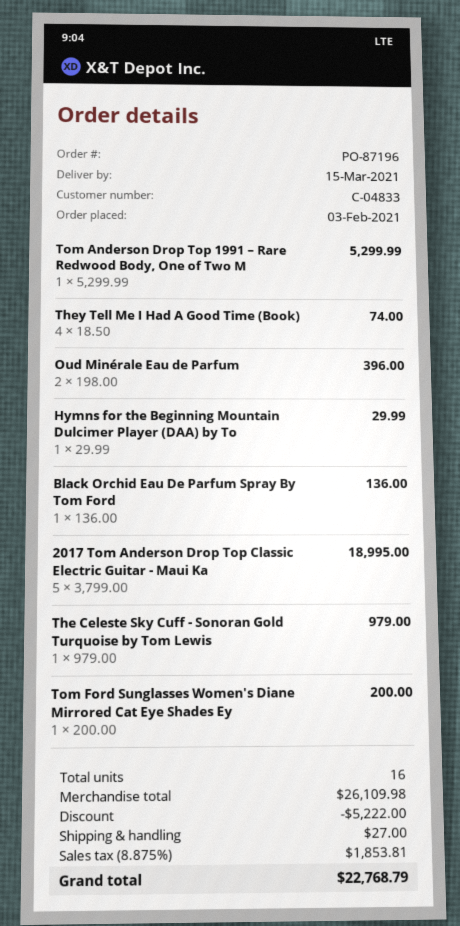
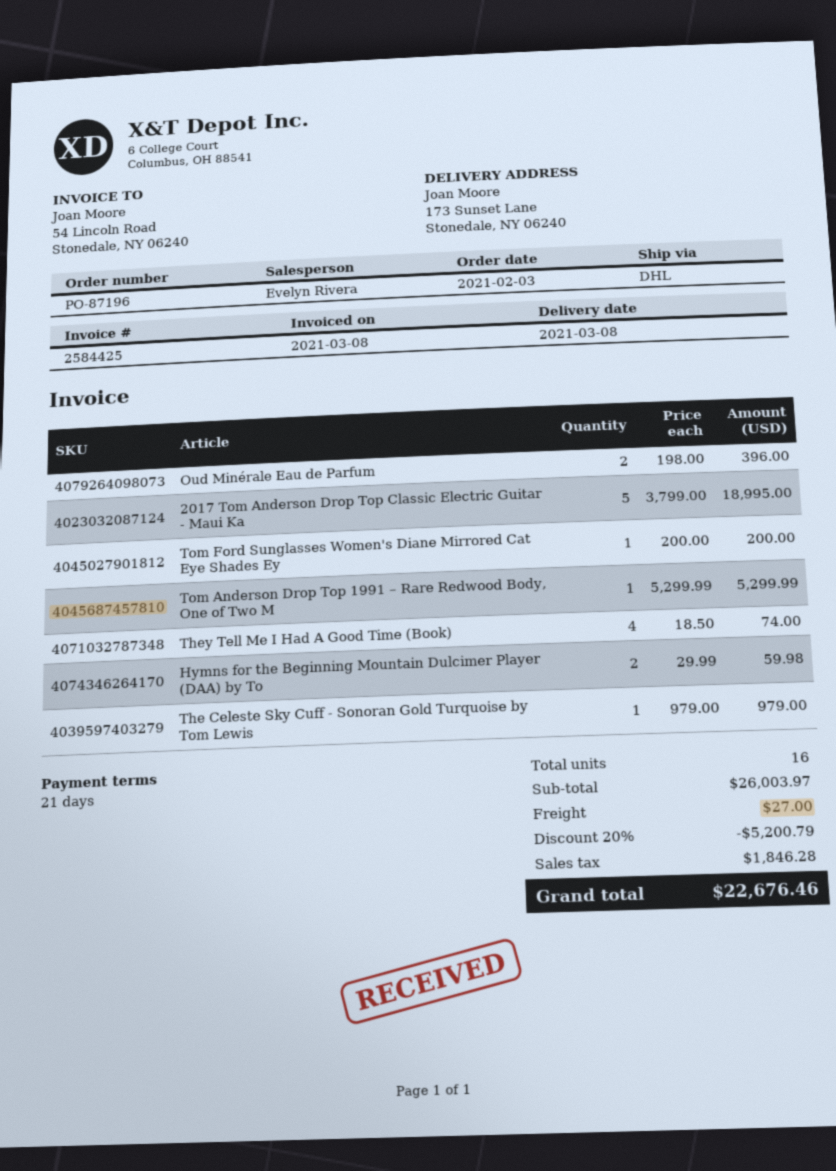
delivery date: 2021-03-15 -> 2021-03-08
Hymns for the Beginning Mountain Dulcimer Player (DAA) by To: 1 x 29.99 = 29.99 -> 2 x 29.99 = 59.98
Black Orchid Eau De Parfum Spray By Tom Ford: 1 x 136.00 = 136.00 -> none
subtotal: 26109.98 -> 26003.97
discount: 5222.00 -> 5200.79
tax: 1853.81 -> 1846.28
total: 22768.79 -> 22676.46

